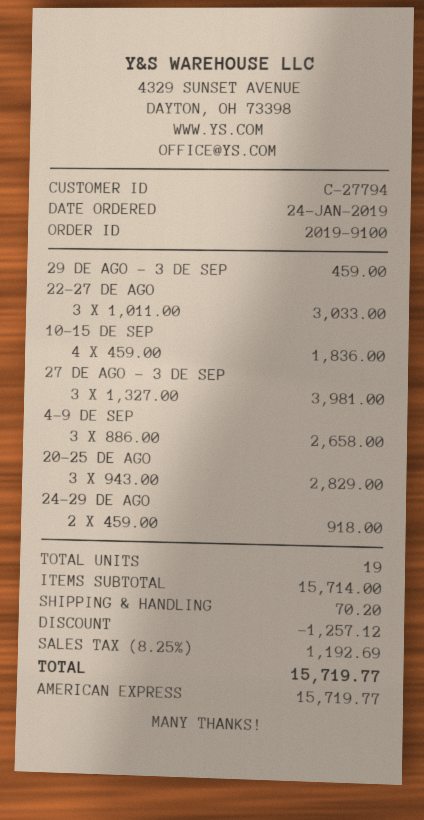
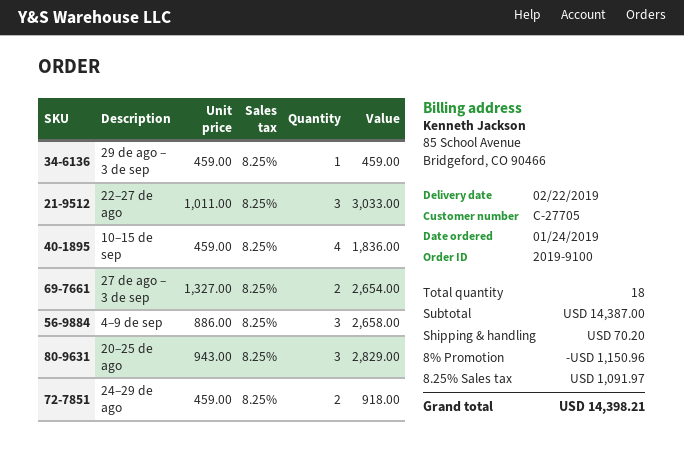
customer number: C-27794 -> C-27705
27 DE AGO – 3 DE SEP: 3 x 1327.00 = 3981.00 -> 2 x 1327.00 = 2654.00
total quantity: 19 -> 18
subtotal: 15714.00 -> 14387.00
discount: 1257.12 -> 1150.96
tax: 8.25% = 1192.69 -> 8.25% = 1091.97
total: 15719.77 -> 14398.21

